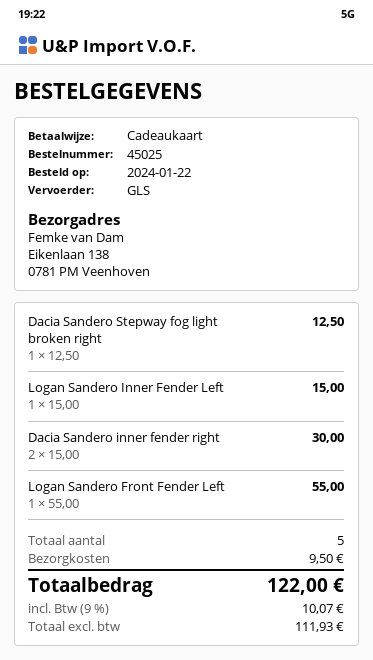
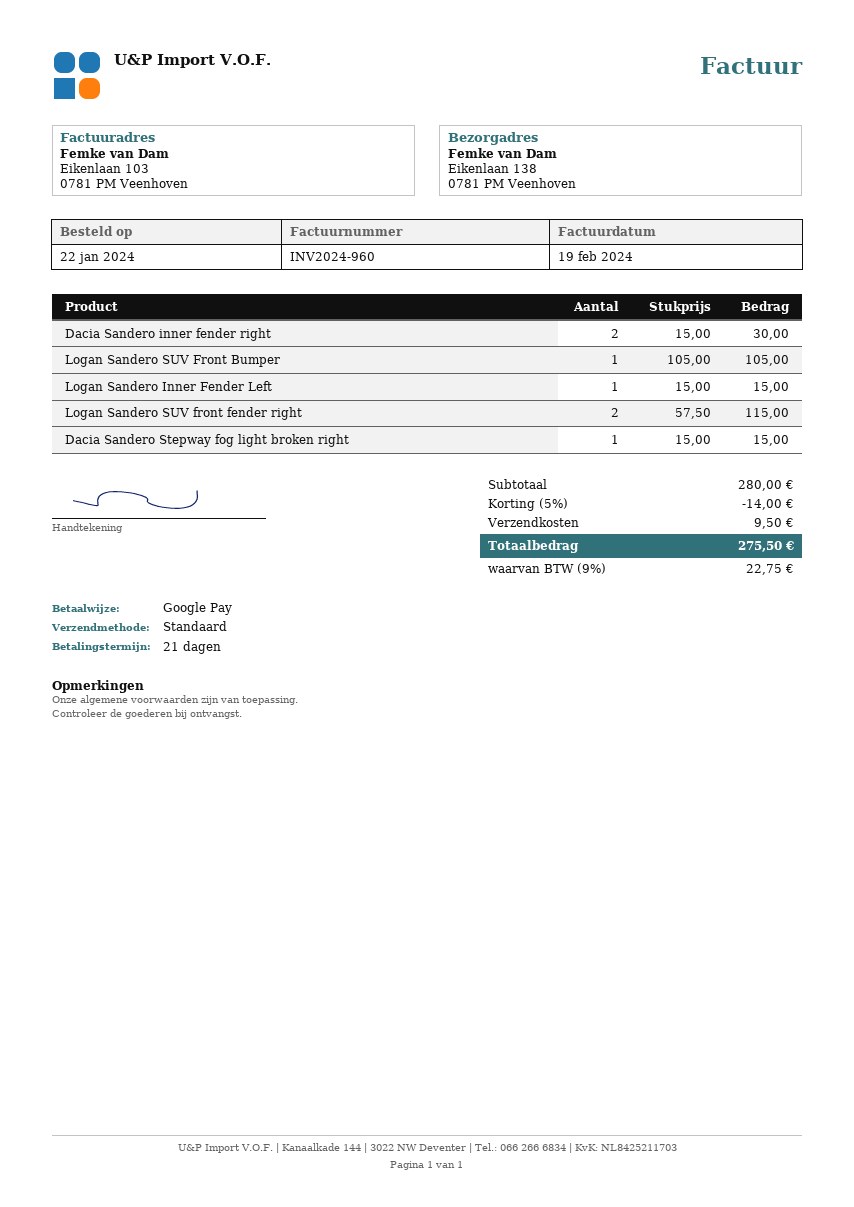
payment method: gift card -> Google Pay
shipping method: GLS -> standard
Dacia Sandero Stepway fog light broken right: 1 x 12.50 = 12.50 -> 1 x 15.00 = 15.00
Logan Sandero Front Fender Left: 1 x 55.00 = 55.00 -> none
Logan Sandero SUV Front Bumper: none -> 1 x 105.00 = 105.00
Logan Sandero SUV front fender right: none -> 2 x 57.50 = 115.00
discount: none -> 5% = 14.00
tax: 9% = 10.07 -> 9% = 22.75
total: 122.00 -> 275.50

